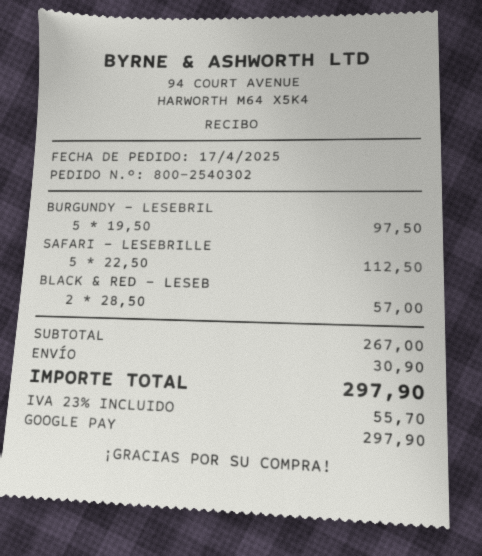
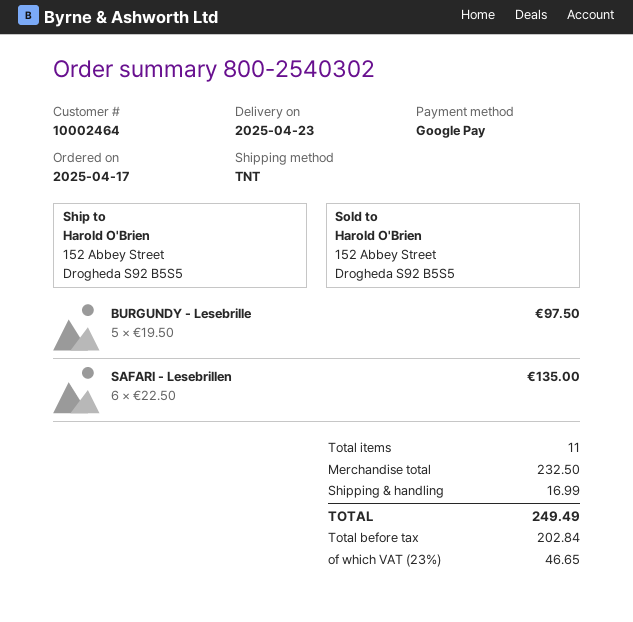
SAFARI - LESEBRILLE: 5 x 22.50 = 112.50 -> 6 x 22.50 = 135.00
BLACK & RED - LESEB: 2 x 28.50 = 57.00 -> none
subtotal: 267.00 -> 232.50
shipping: 30.90 -> 16.99
tax: 23% = 55.70 -> 23% = 46.65
total: 297.90 -> 249.49

